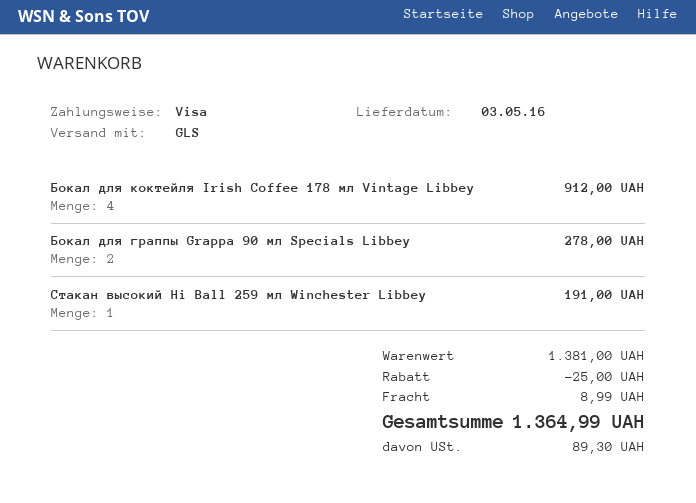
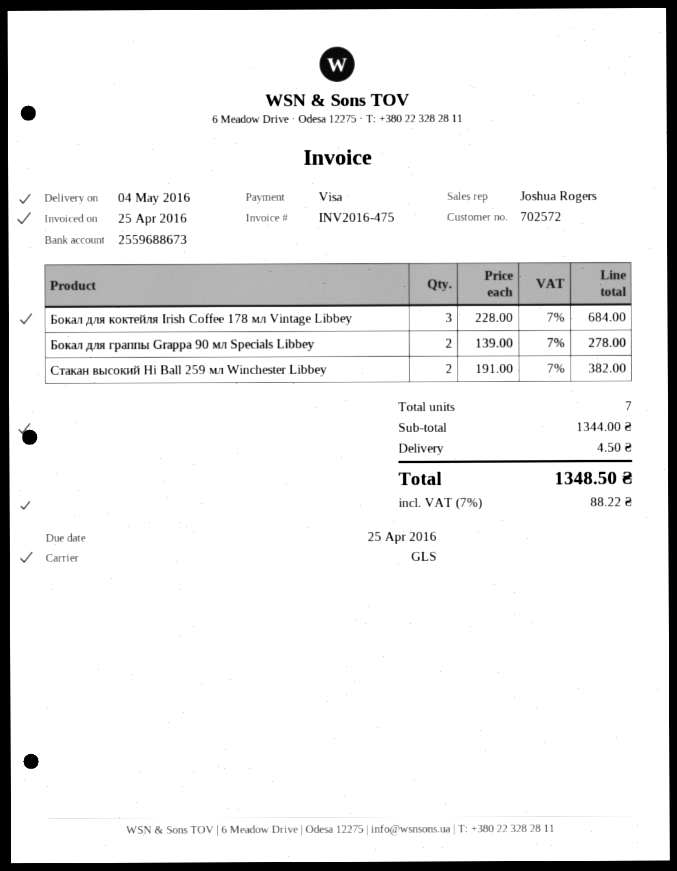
delivery date: 2016-05-03 -> 2016-05-04
Бокал для коктейля Irish Coffee 178 мл Vintage Libbey: 4 for 912.00 -> 3 for 684.00
Стакан высокий Hi Ball 259 мл Winchester Libbey: 1 for 191.00 -> 2 for 382.00
subtotal: 1381.00 -> 1344.00
discount: 25.00 -> none
shipping: 8.99 -> 4.50
tax: 89.30 -> 88.22
total: 1364.99 -> 1348.50

